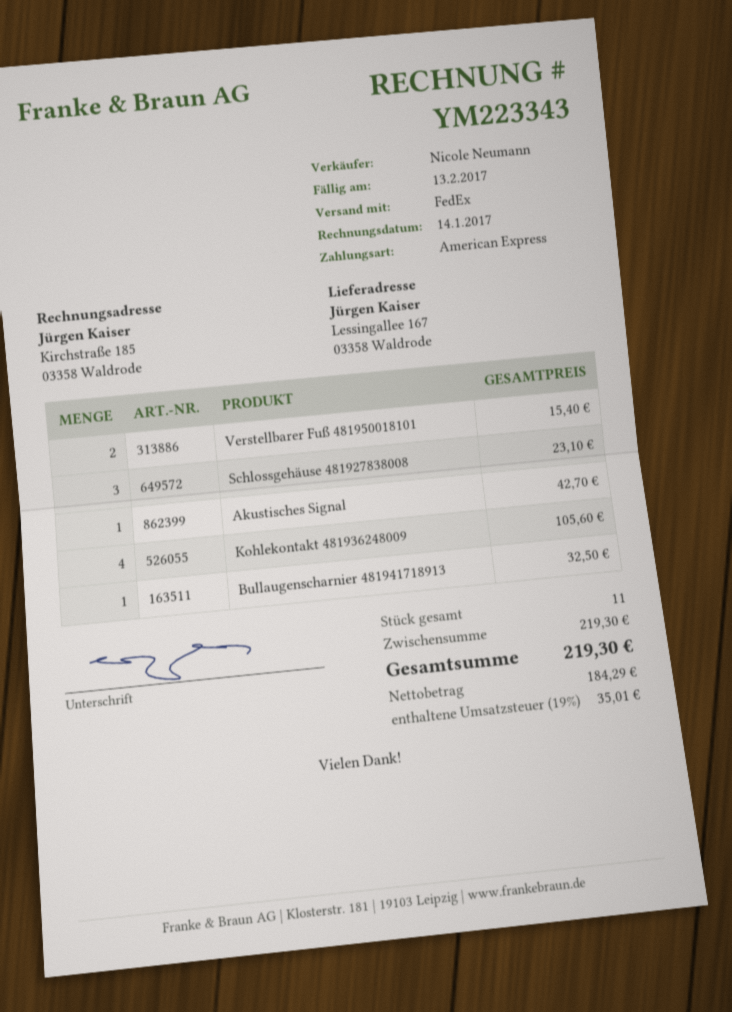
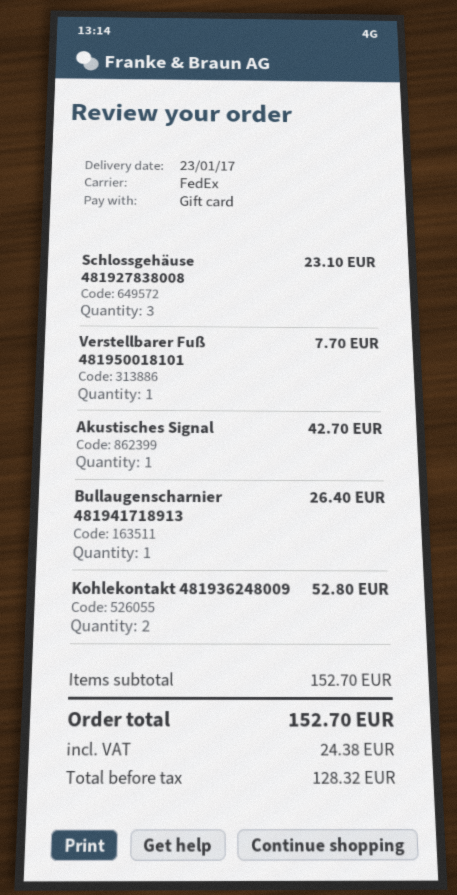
payment method: American Express -> gift card
Verstellbarer Fuß 481950018101: 2 for 15.40 -> 1 for 7.70
Kohlekontakt 481936248009: 4 for 105.60 -> 2 for 52.80
Bullaugenscharnier 481941718913: 1 for 32.50 -> 1 for 26.40
subtotal: 219.30 -> 152.70
net: 184.29 -> 128.32
tax: 35.01 -> 24.38
total: 219.30 -> 152.70

